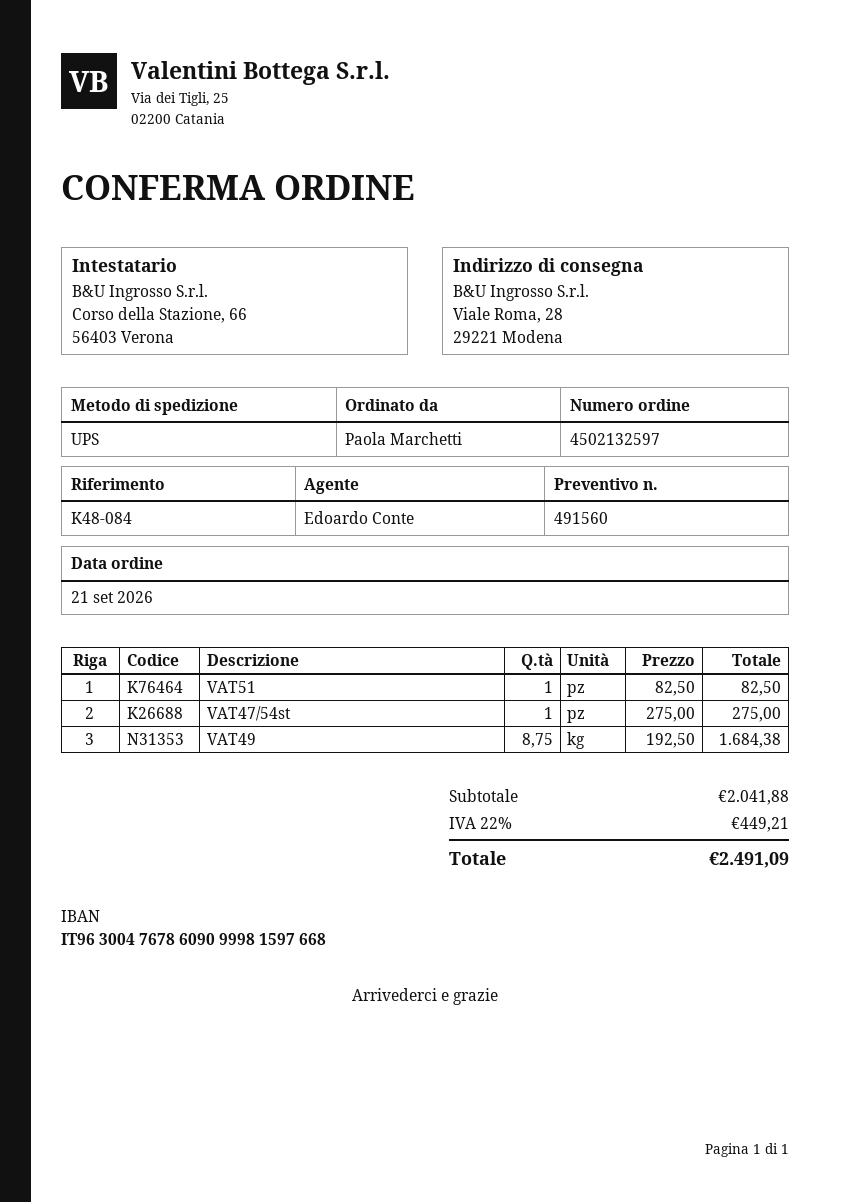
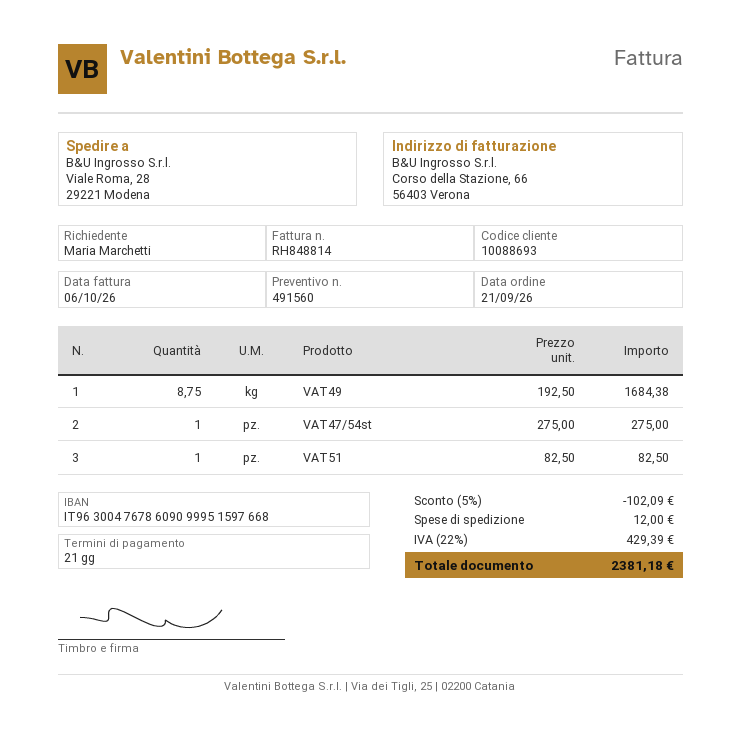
ordered by: Paola Marchetti -> Maria Marchetti
bank account: IT9630047678609099981597668 -> IT9630047678609099951597668
discount: none -> 5% = 102.09
shipping: none -> 12.00
tax: 22% = 449.21 -> 22% = 429.39
total: 2491.09 -> 2381.18

